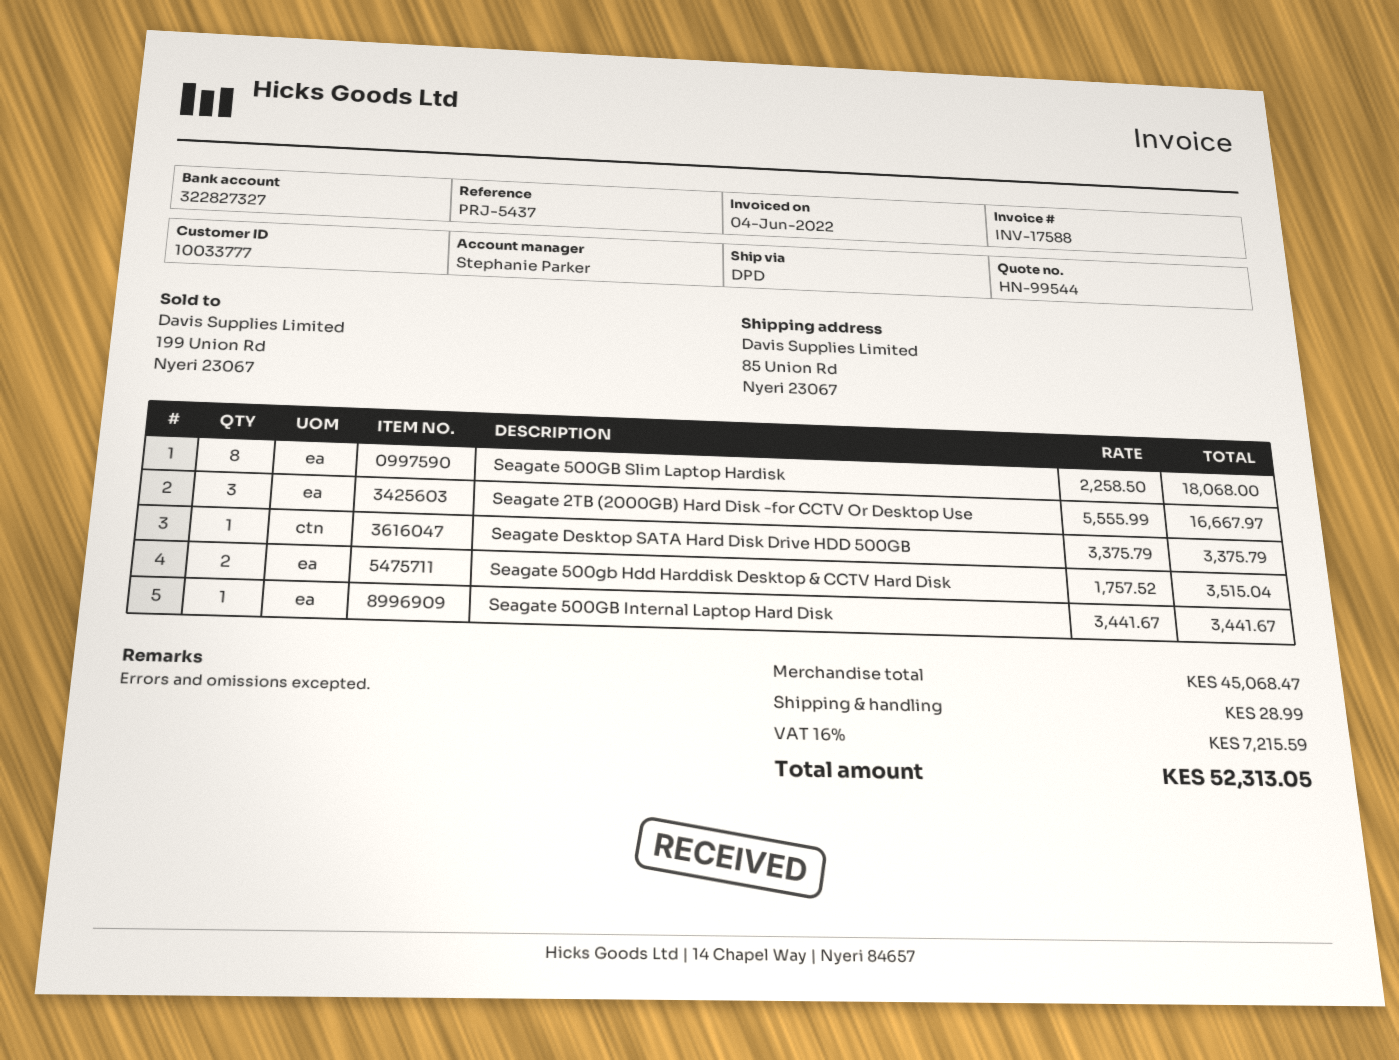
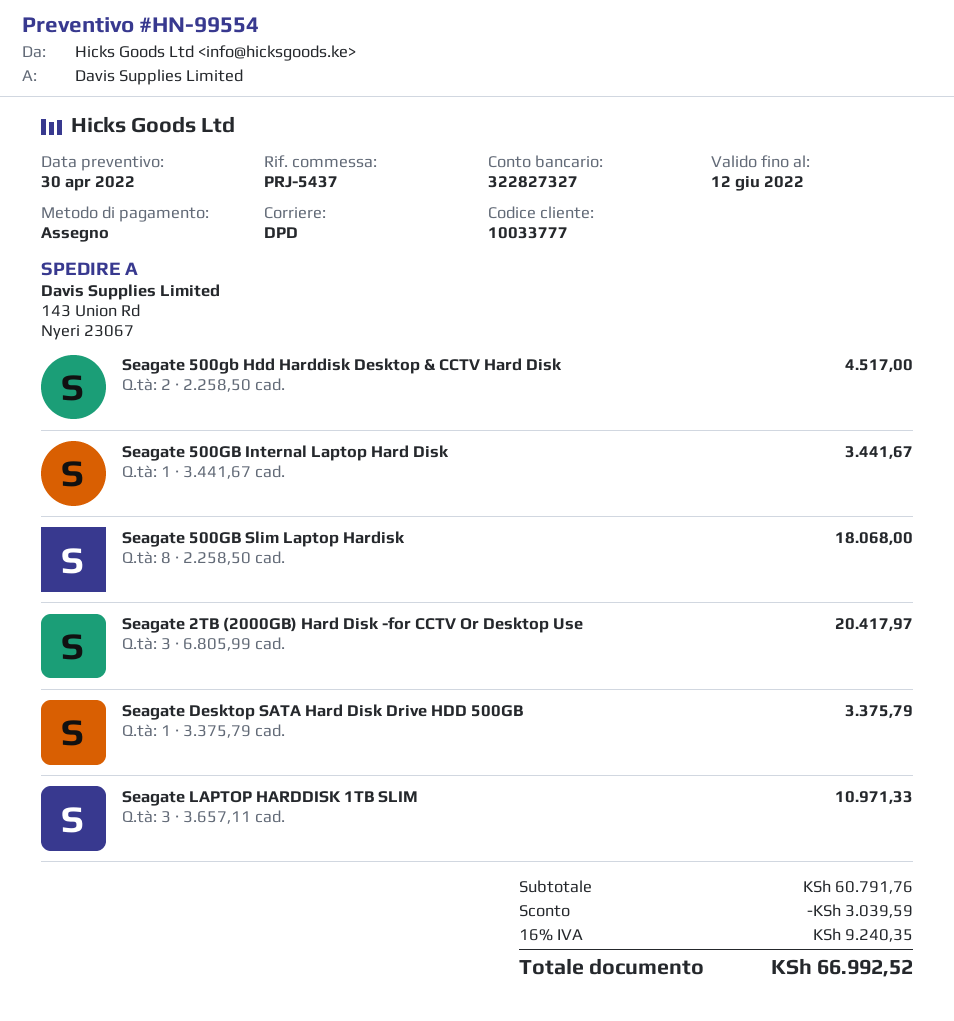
quote number: HN-99544 -> HN-99554
ship to: 85 Union Rd, Nyeri 23067 -> 143 Union Rd, Nyeri 23067
Seagate 2TB (2000GB) Hard Disk -for CCTV Or Desktop Use: 3 x 5555.99 = 16667.97 -> 3 x 6805.99 = 20417.97
Seagate 500gb Hdd Harddisk Desktop & CCTV Hard Disk: 2 x 1757.52 = 3515.04 -> 2 x 2258.50 = 4517.00
Seagate LAPTOP HARDDISK 1TB SLIM: none -> 3 x 3657.11 = 10971.33
subtotal: 45068.47 -> 60791.76
discount: none -> 3039.59
shipping: 28.99 -> none
tax: 16% = 7215.59 -> 16% = 9240.35
total: 52313.05 -> 66992.52

